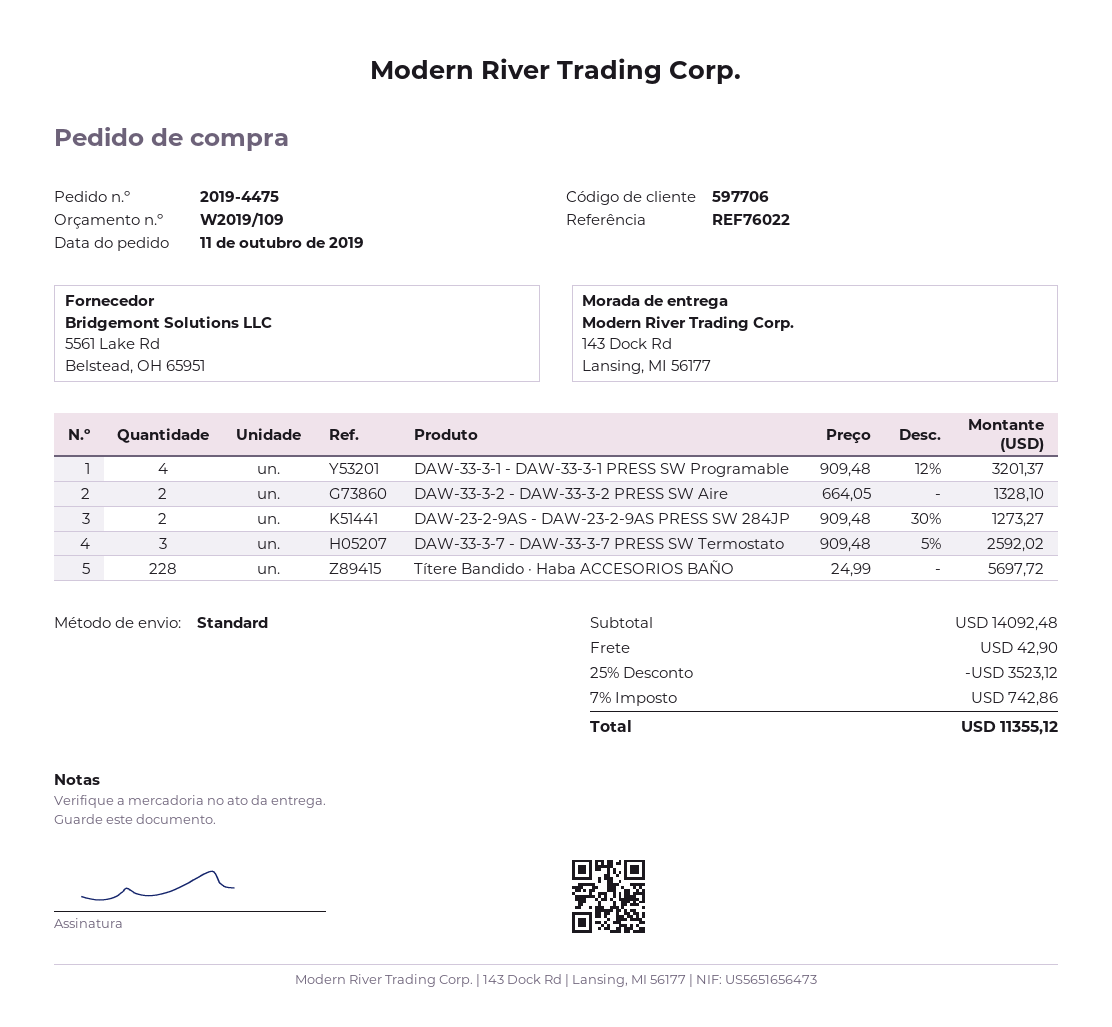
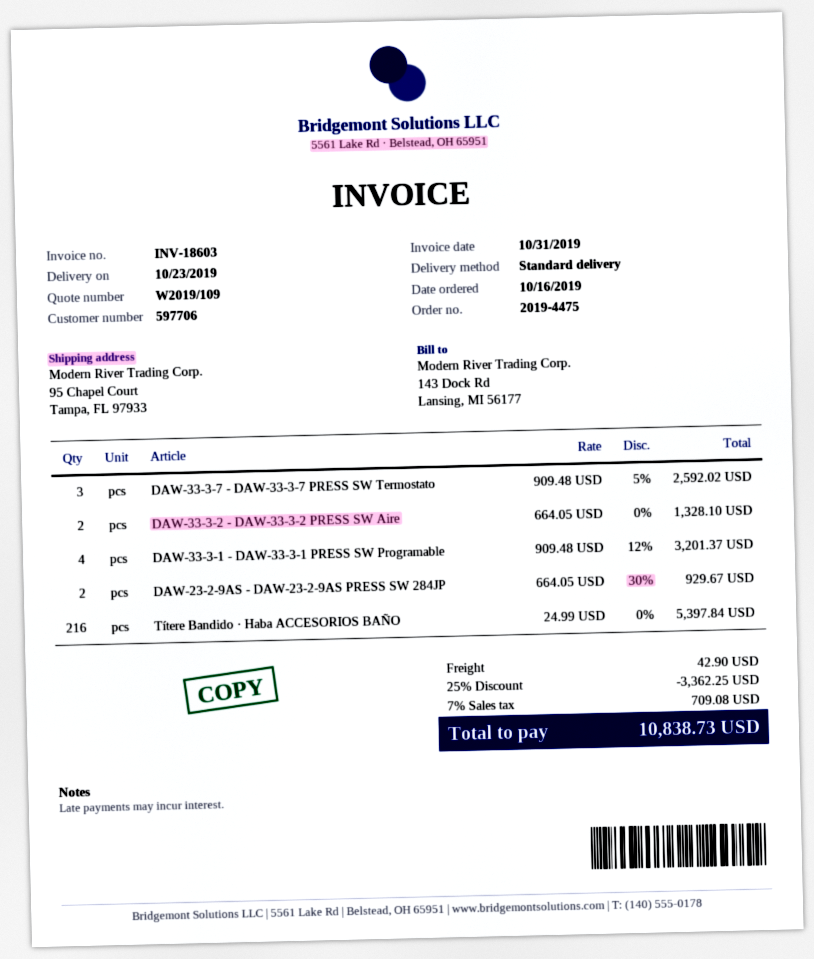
order date: 2019-10-11 -> 2019-10-16
ship to: 143 Dock Rd, Lansing, MI 56177 -> 95 Chapel Court, Tampa, FL 97933
DAW-23-2-9AS - DAW-23-2-9AS PRESS SW 284JP: 2 x 909.48 - 30% = 1273.27 -> 2 x 664.05 - 30% = 929.67
Títere Bandido · Haba ACCESORIOS BAÑO: 228 x 24.99 = 5697.72 -> 216 x 24.99 = 5397.84
discount: 25% = 3523.12 -> 25% = 3362.25
tax: 7% = 742.86 -> 7% = 709.08
total: 11355.12 -> 10838.73

